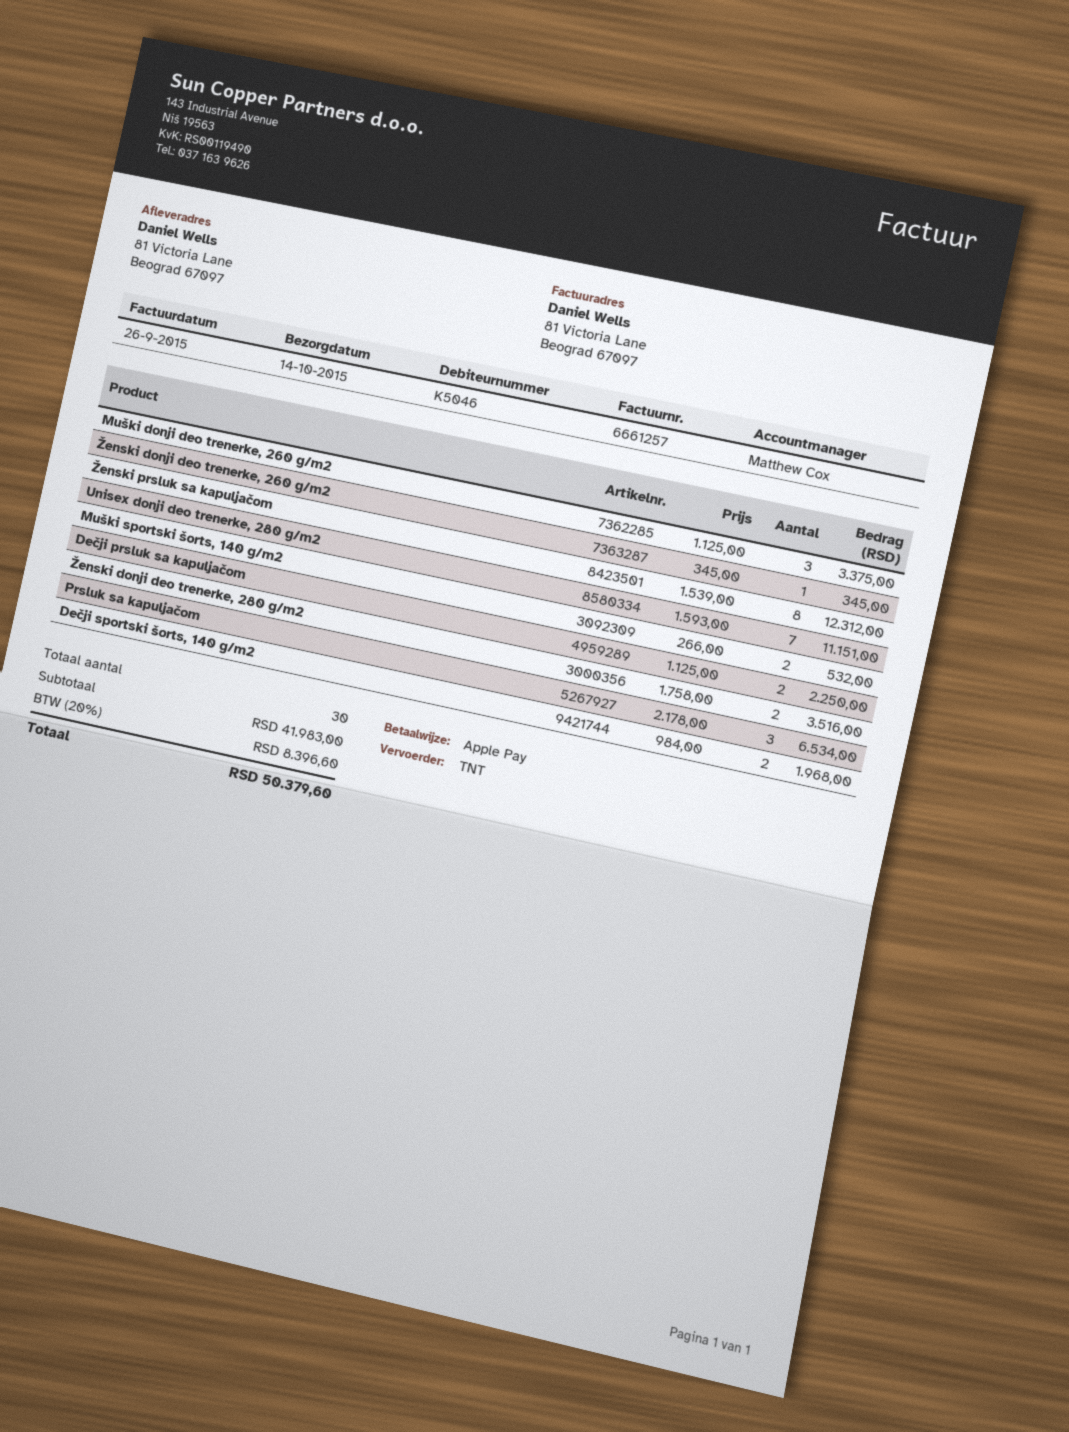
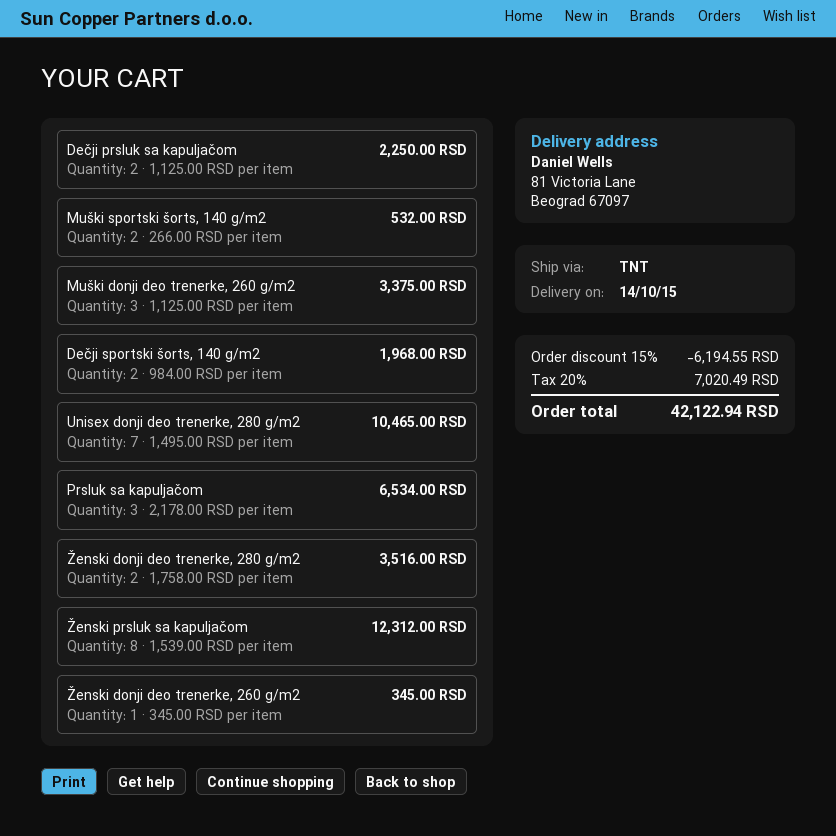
Unisex donji deo trenerke, 280 g/m2: 7 x 1593.00 = 11151.00 -> 7 x 1495.00 = 10465.00
discount: none -> 15% = 6194.55
tax: 20% = 8396.60 -> 20% = 7020.49
total: 50379.60 -> 42122.94

